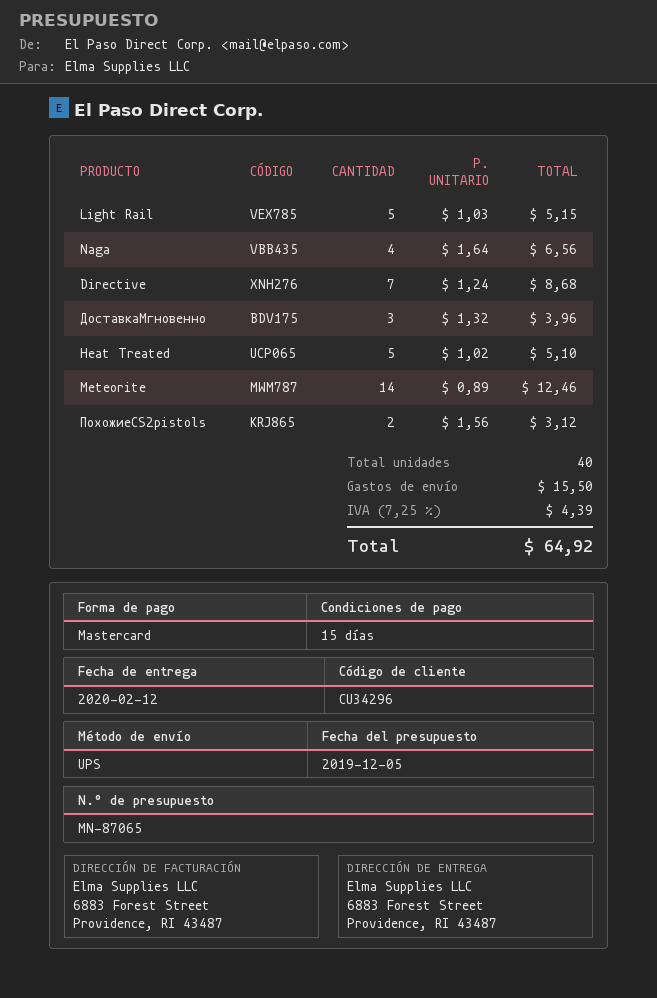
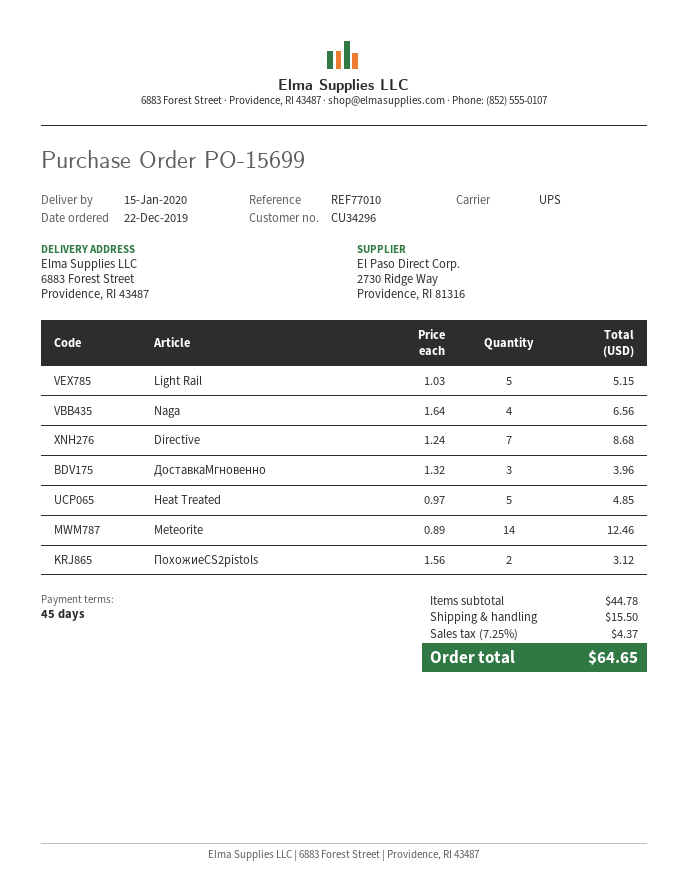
delivery date: 2020-02-12 -> 2020-01-15
payment terms: 15 days -> 45 days
Heat Treated: 5 x 1.02 = 5.10 -> 5 x 0.97 = 4.85
tax: 7.25% = 4.39 -> 7.25% = 4.37
total: 64.92 -> 64.65

